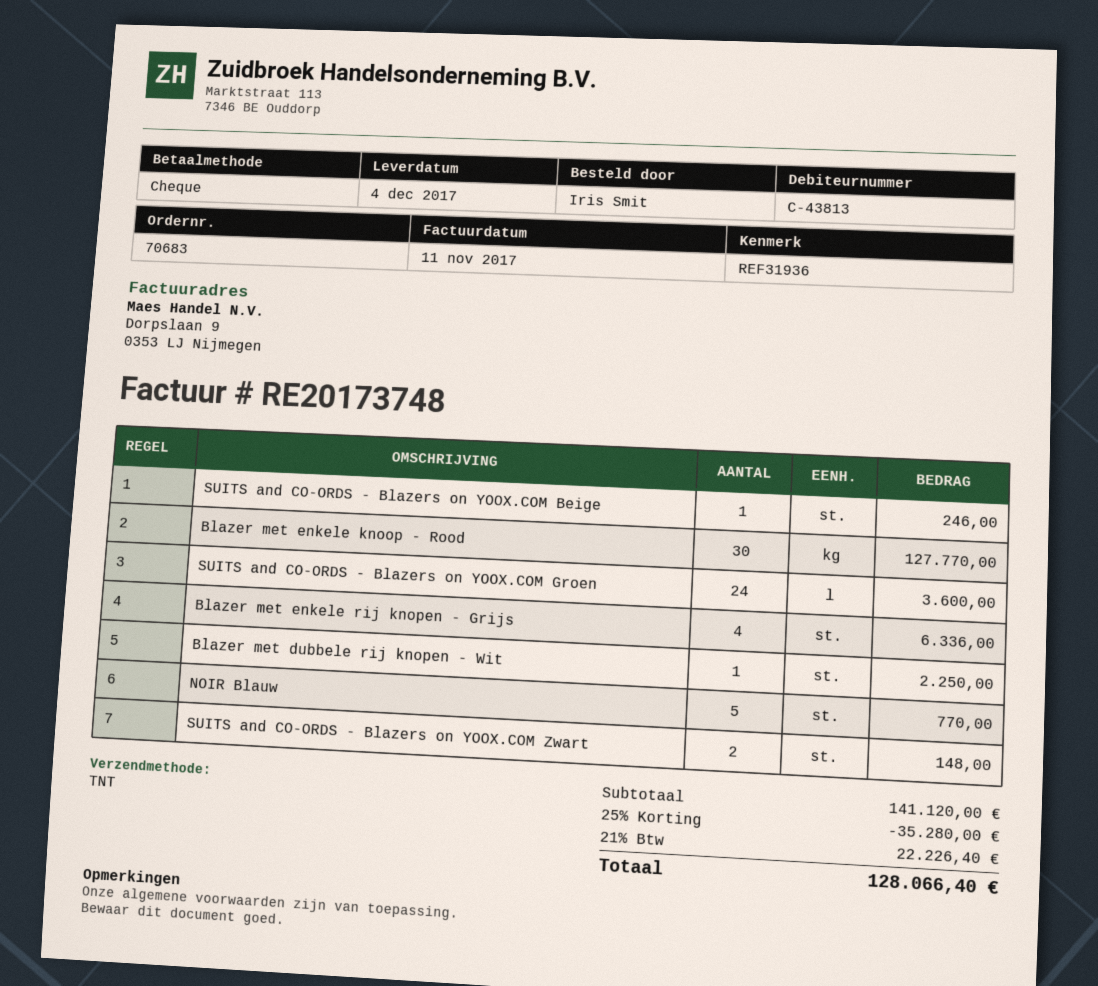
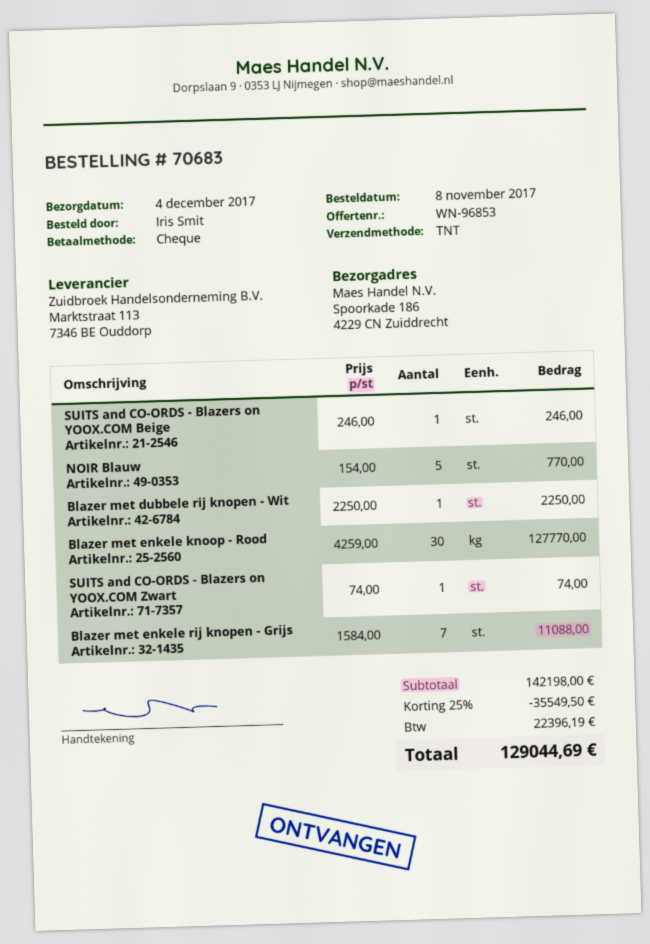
SUITS and CO-ORDS - Blazers on YOOX.COM Groen: 24 for 3600.00 -> none
Blazer met enkele rij knopen - Grijs: 4 for 6336.00 -> 7 for 11088.00
SUITS and CO-ORDS - Blazers on YOOX.COM Zwart: 2 for 148.00 -> 1 for 74.00
subtotal: 141120.00 -> 142198.00
discount: 25% = 35280.00 -> 25% = 35549.50
tax: 22226.40 -> 22396.19
total: 128066.40 -> 129044.69

